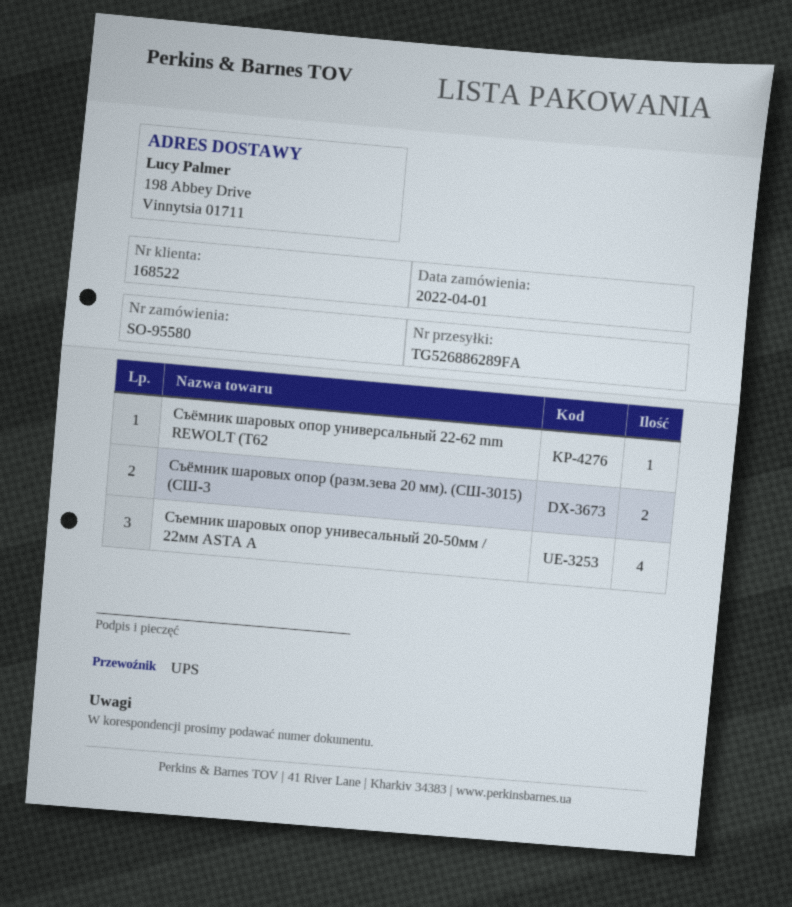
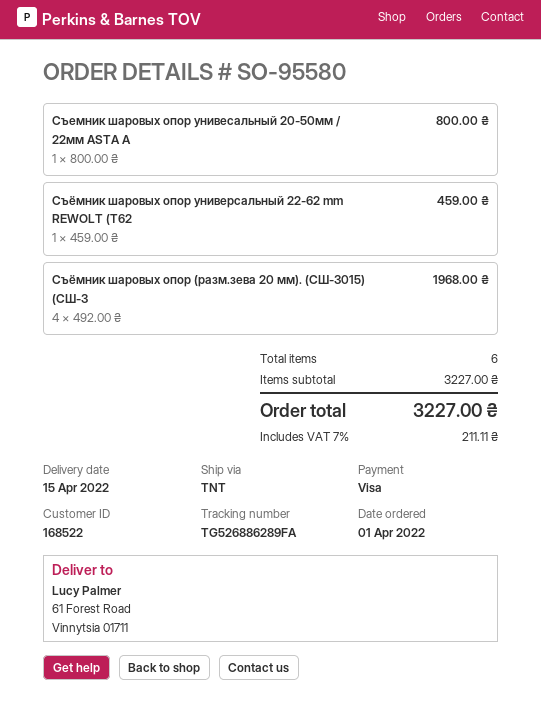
shipping method: UPS -> TNT
ship to: 198 Abbey Drive, Vinnytsia 01711 -> 61 Forest Road, Vinnytsia 01711
Съёмник шаровых опор (разм.зева 20 мм). (CШ-3015) (СШ-3: 2 -> 4
Съемник шаровых опор унивесальный 20-50мм / 22мм ASTA A: 4 -> 1

